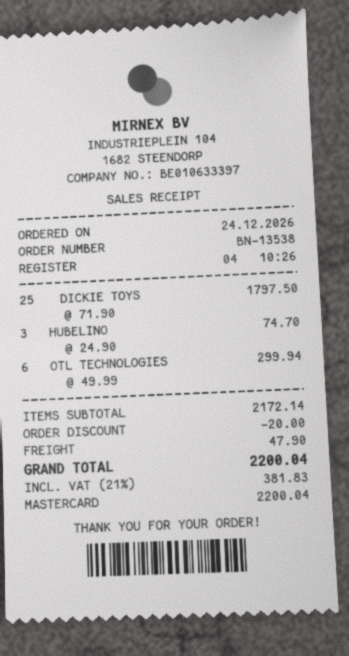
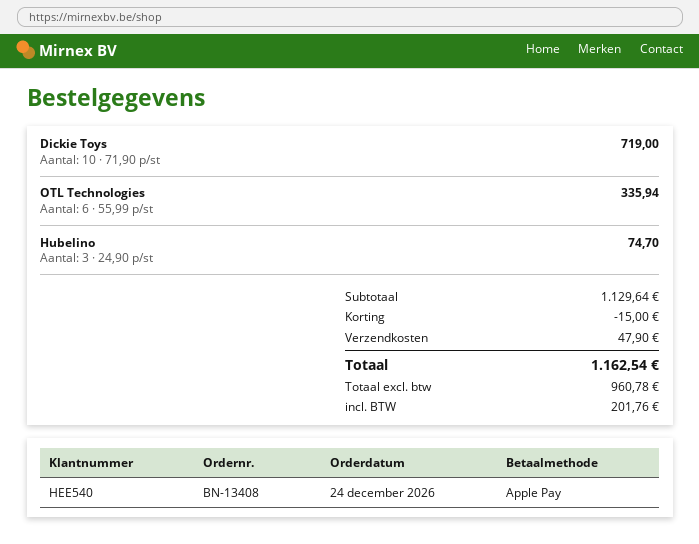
order number: BN-13538 -> BN-13408
payment method: Mastercard -> Apple Pay
DICKIE TOYS: 25 x 71.90 = 1797.50 -> 10 x 71.90 = 719.00
OTL TECHNOLOGIES: 6 x 49.99 = 299.94 -> 6 x 55.99 = 335.94
subtotal: 2172.14 -> 1129.64
discount: 20.00 -> 15.00
tax: 381.83 -> 201.76
total: 2200.04 -> 1162.54

